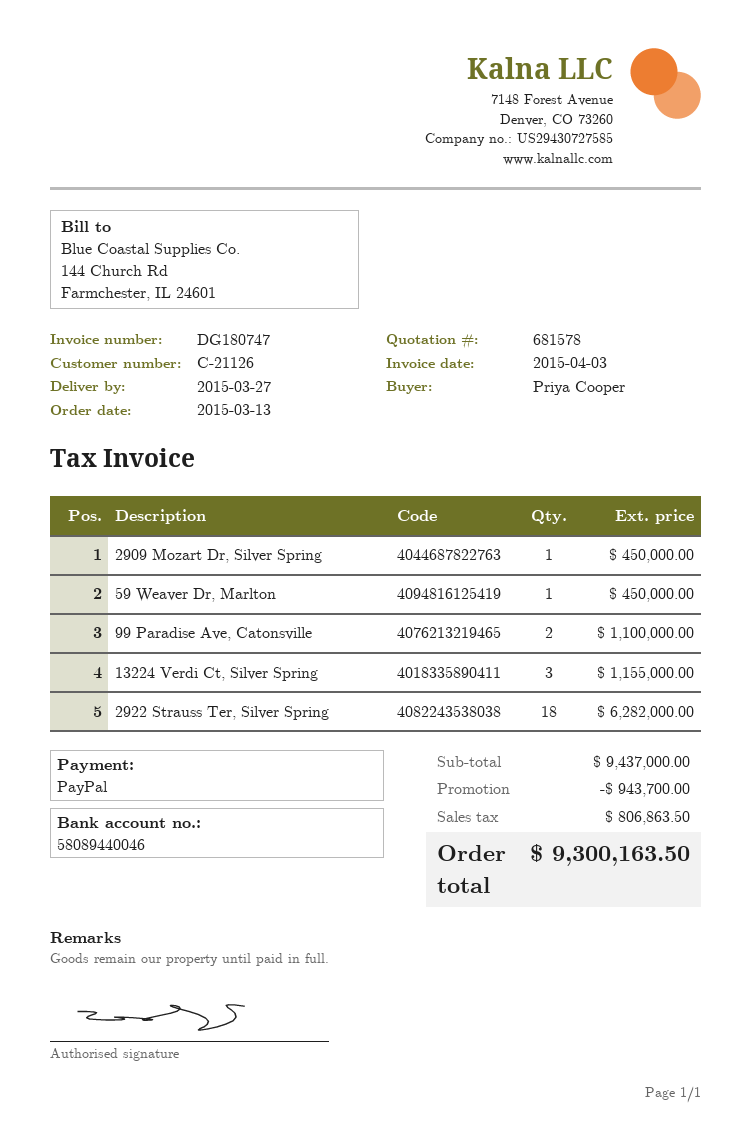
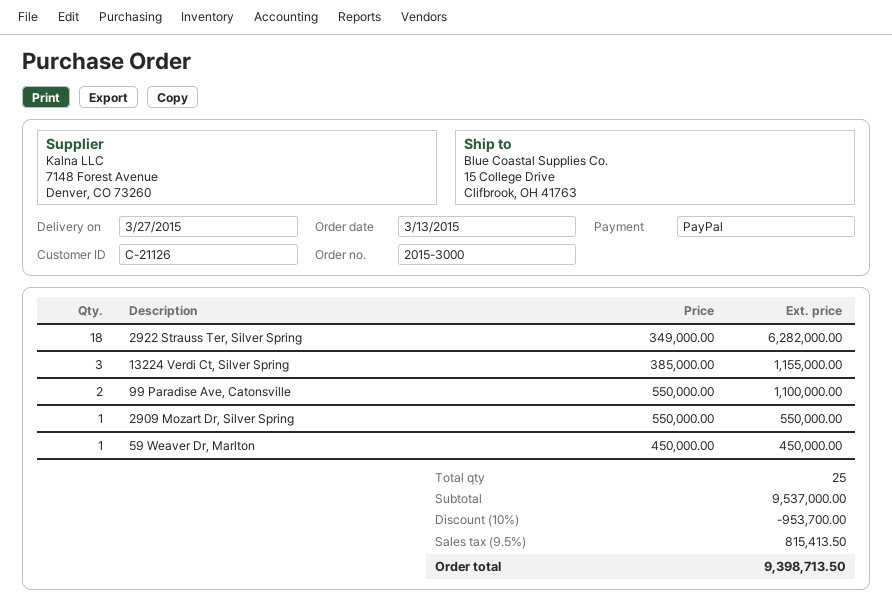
2909 Mozart Dr, Silver Spring: 1 for 450000.00 -> 1 for 550000.00
subtotal: 9437000.00 -> 9537000.00
discount: 943700.00 -> 953700.00
tax: 806863.50 -> 815413.50
total: 9300163.50 -> 9398713.50

